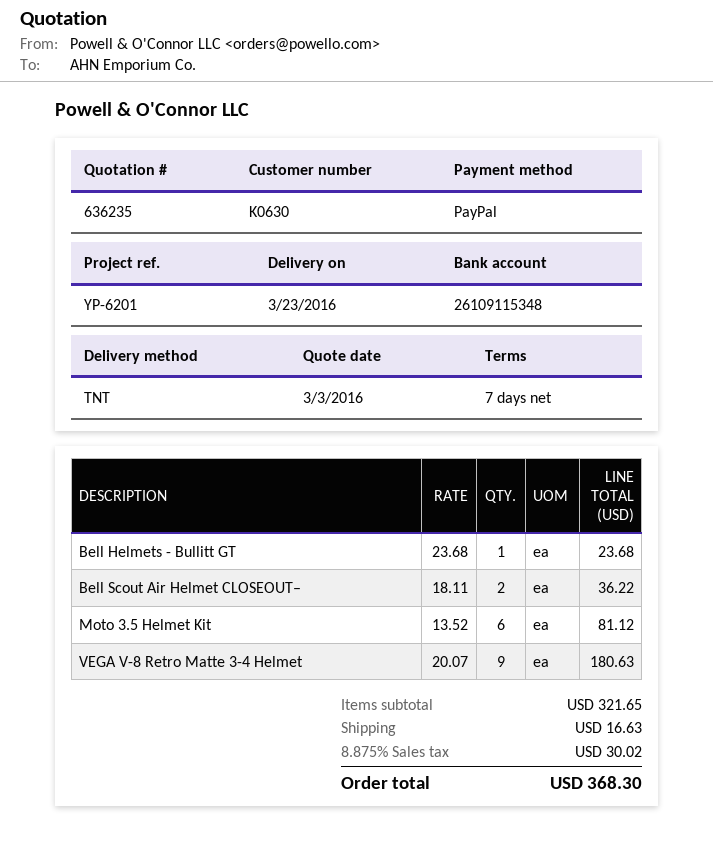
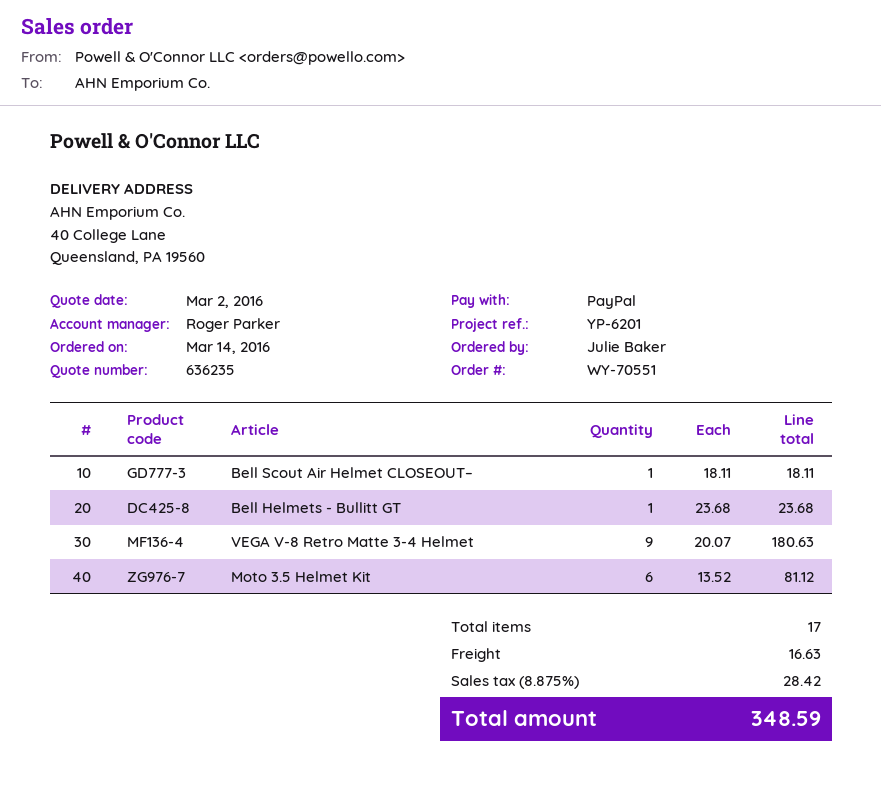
quote date: 2016-03-03 -> 2016-03-02
Bell Scout Air Helmet CLOSEOUT–: 2 x 18.11 = 36.22 -> 1 x 18.11 = 18.11
tax: 8.875% = 30.02 -> 8.875% = 28.42
total: 368.30 -> 348.59

